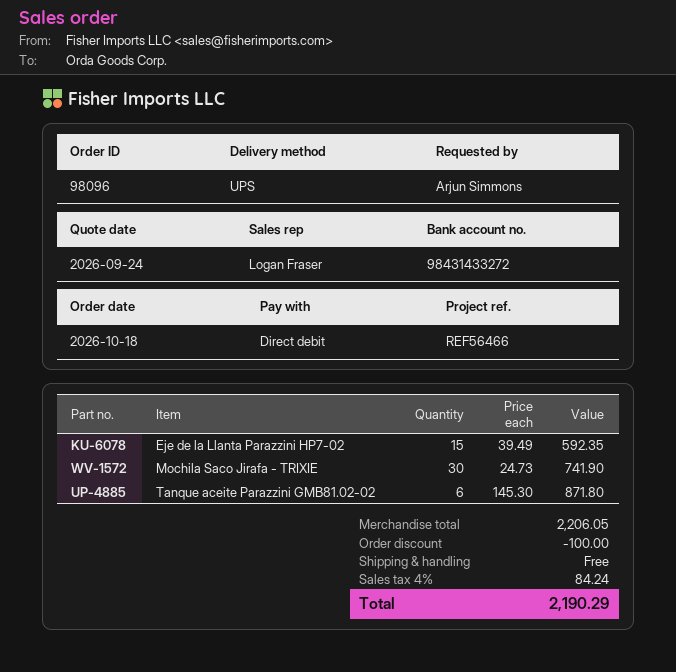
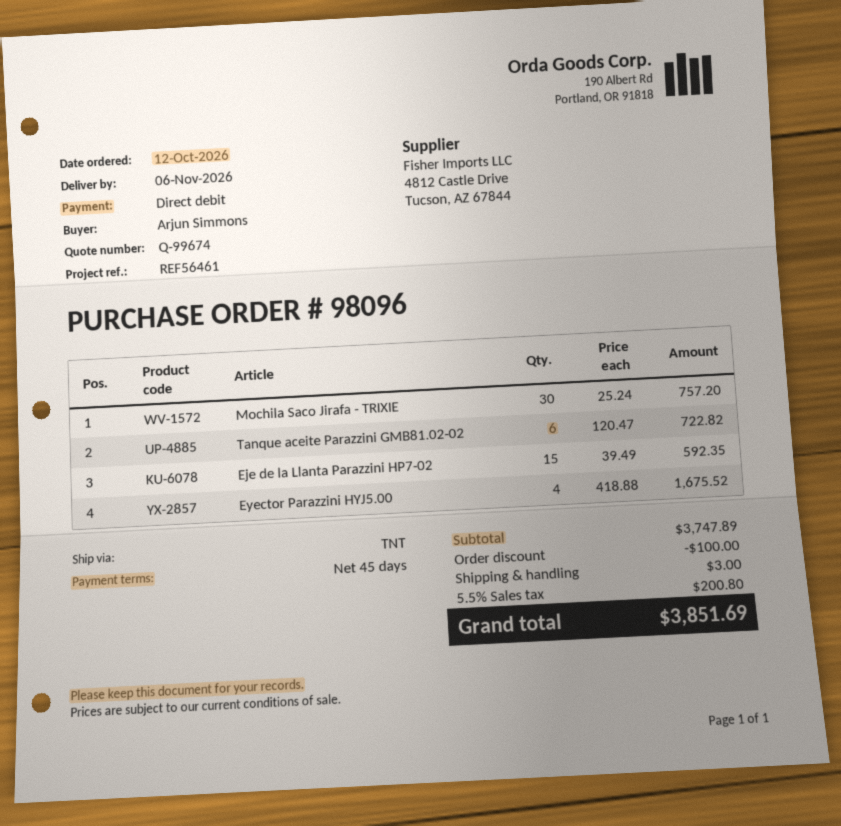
order date: 2026-10-18 -> 2026-10-12
reference: REF56466 -> REF56461
shipping method: UPS -> TNT
Mochila Saco Jirafa - TRIXIE: 30 x 24.73 = 741.90 -> 30 x 25.24 = 757.20
Tanque aceite Parazzini GMB81.02-02: 6 x 145.30 = 871.80 -> 6 x 120.47 = 722.82
Eyector Parazzini HYJ5.00: none -> 4 x 418.88 = 1675.52
subtotal: 2206.05 -> 3747.89
shipping: 0.00 -> 3.00
tax: 4% = 84.24 -> 5.5% = 200.80
total: 2190.29 -> 3851.69

